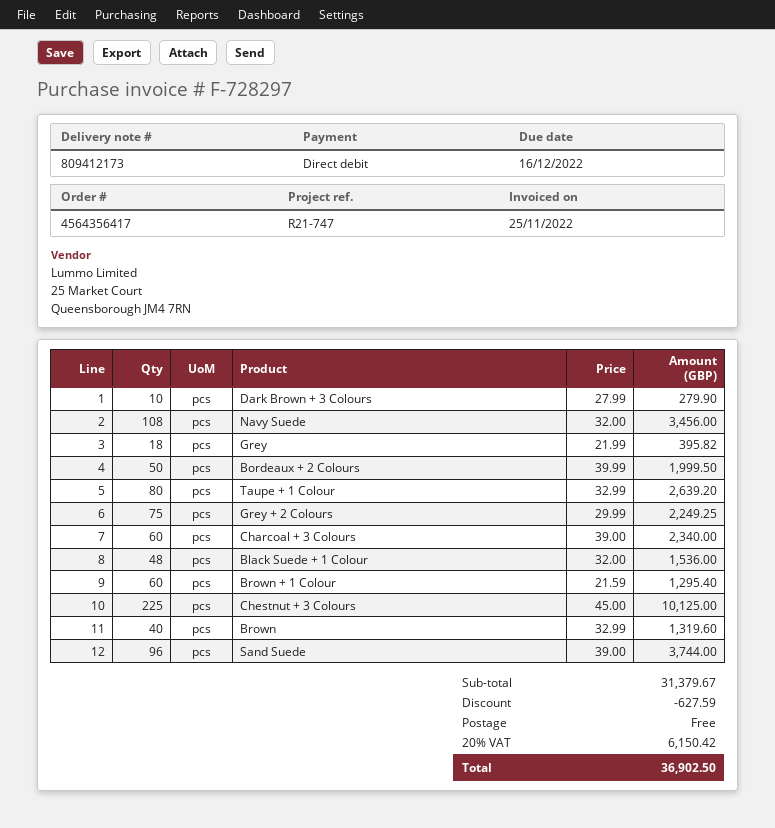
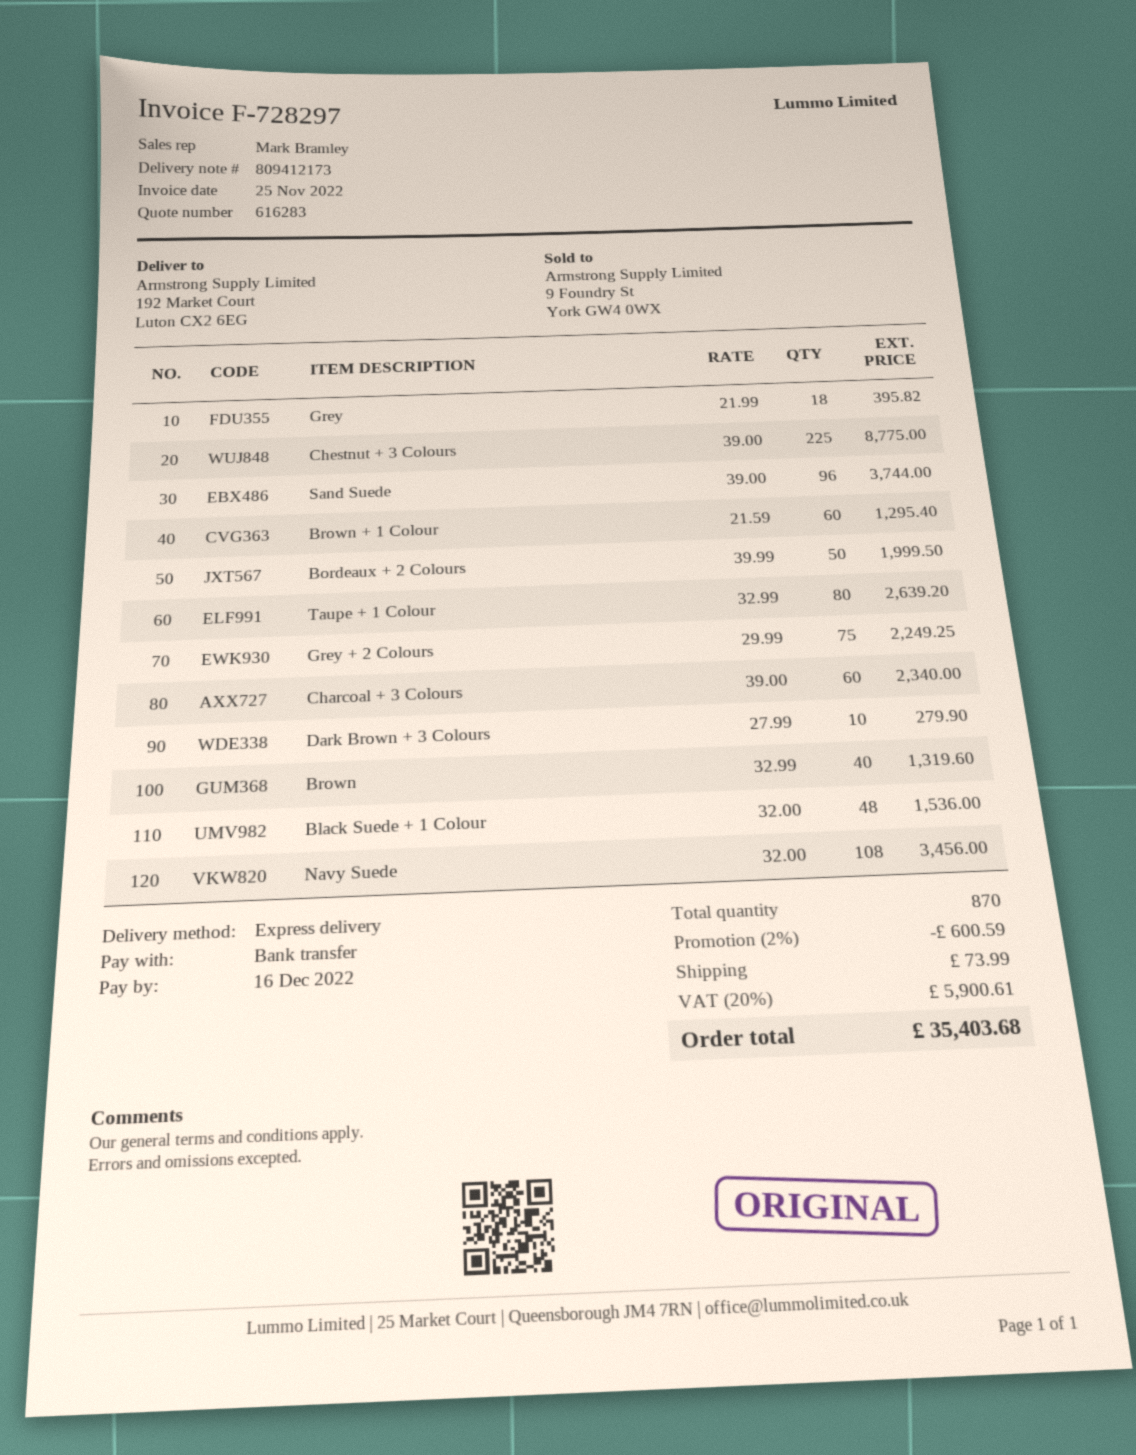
payment method: direct debit -> bank transfer
Chestnut + 3 Colours: 225 x 45.00 = 10125.00 -> 225 x 39.00 = 8775.00
discount: 627.59 -> 600.59
shipping: 0.00 -> 73.99
tax: 20% = 6150.42 -> 20% = 5900.61
total: 36902.50 -> 35403.68

